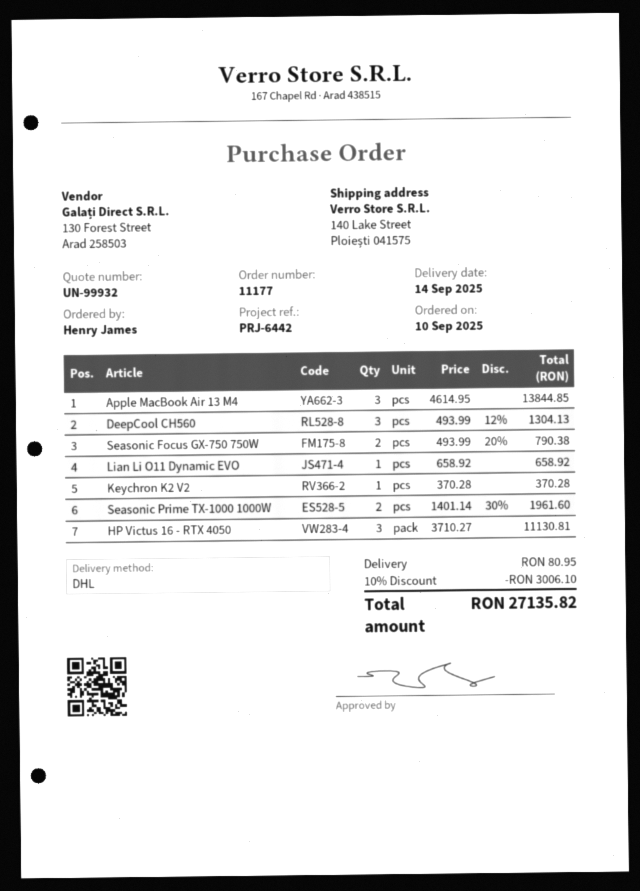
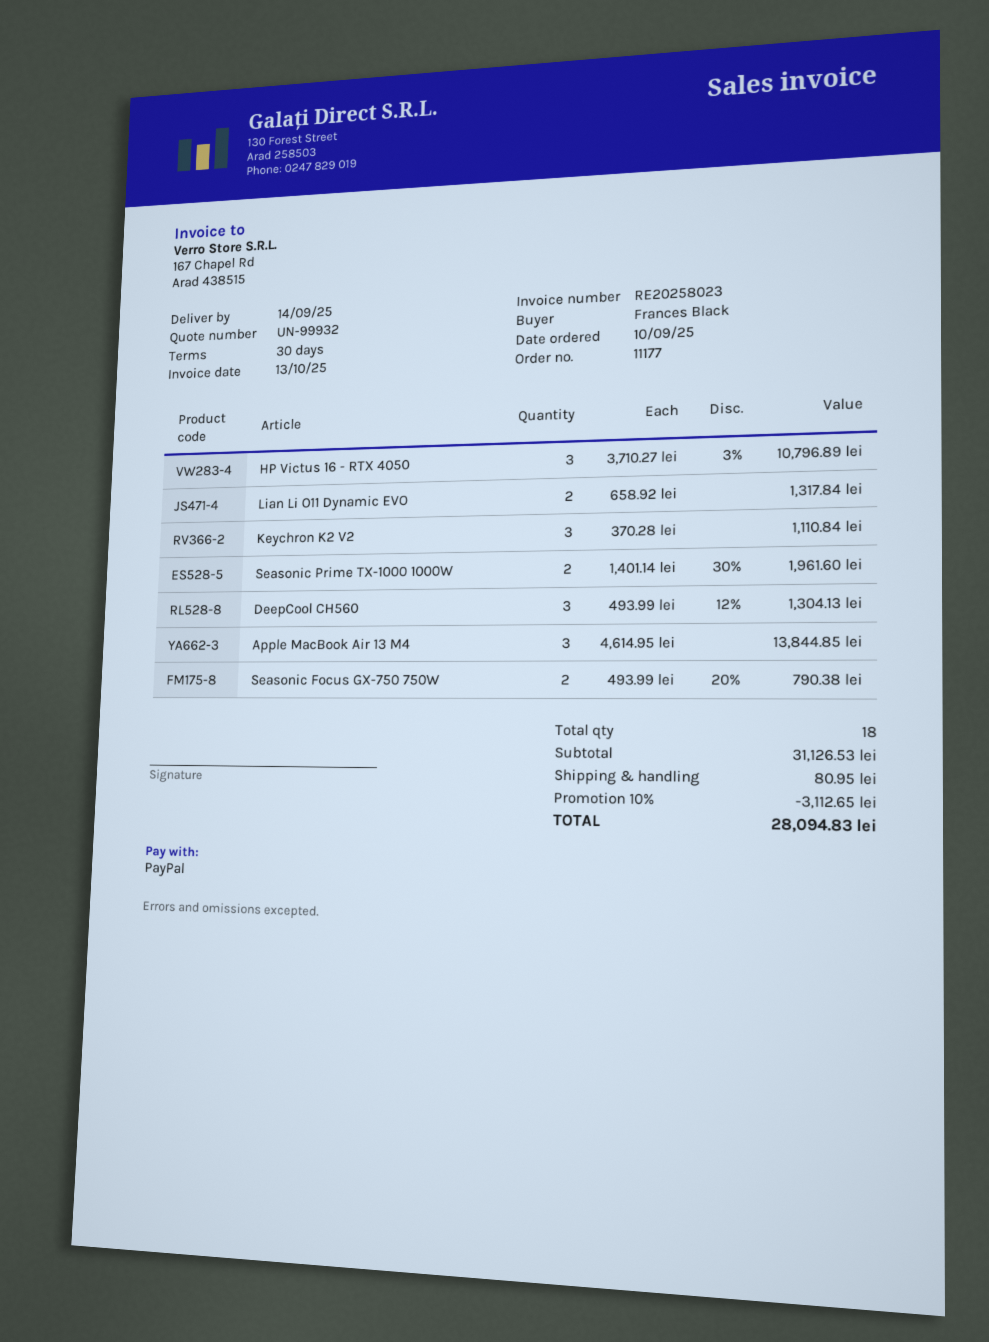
ordered by: Henry James -> Frances Black
Lian Li O11 Dynamic EVO: 1 x 658.92 = 658.92 -> 2 x 658.92 = 1317.84
Keychron K2 V2: 1 x 370.28 = 370.28 -> 3 x 370.28 = 1110.84
HP Victus 16 - RTX 4050: 3 x 3710.27 = 11130.81 -> 3 x 3710.27 - 3% = 10796.89
discount: 10% = 3006.10 -> 10% = 3112.65
total: 27135.82 -> 28094.83

